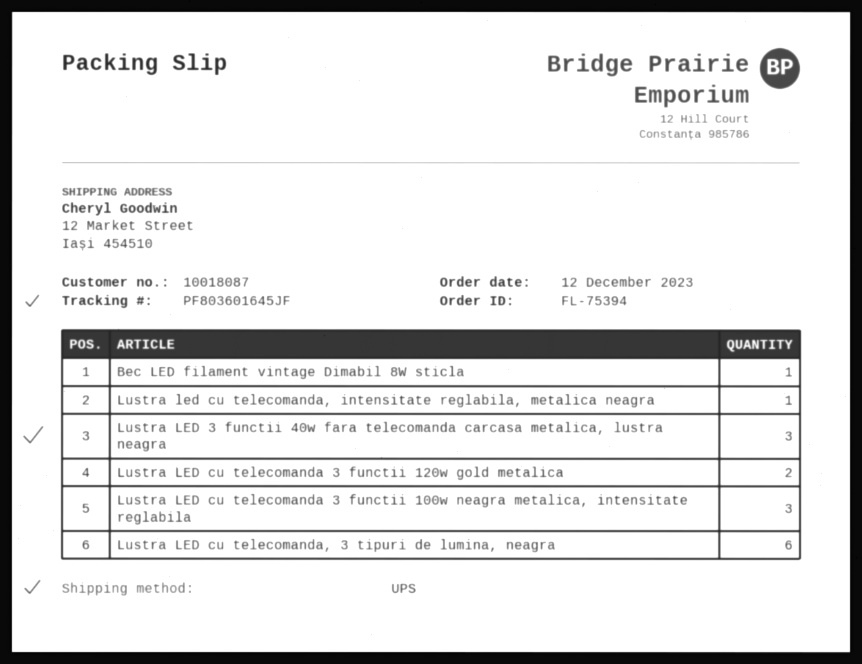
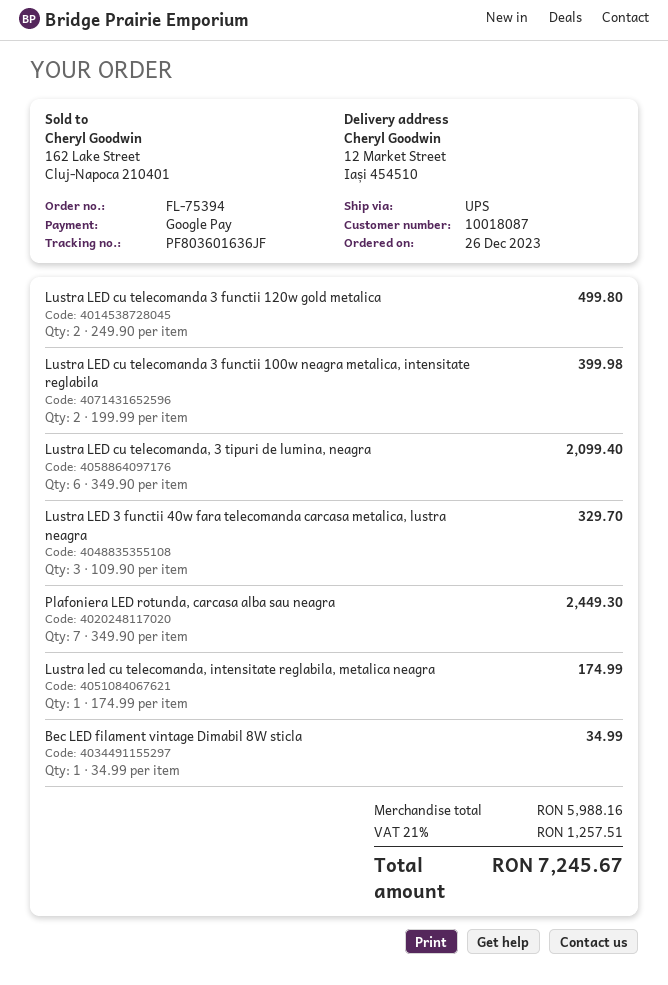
order date: 2023-12-12 -> 2023-12-26
tracking number: PF803601645JF -> PF803601636JF
Lustra LED cu telecomanda 3 functii 100w neagra metalica, intensitate reglabila: 3 -> 2
Plafoniera LED rotunda, carcasa alba sau neagra: none -> 7

